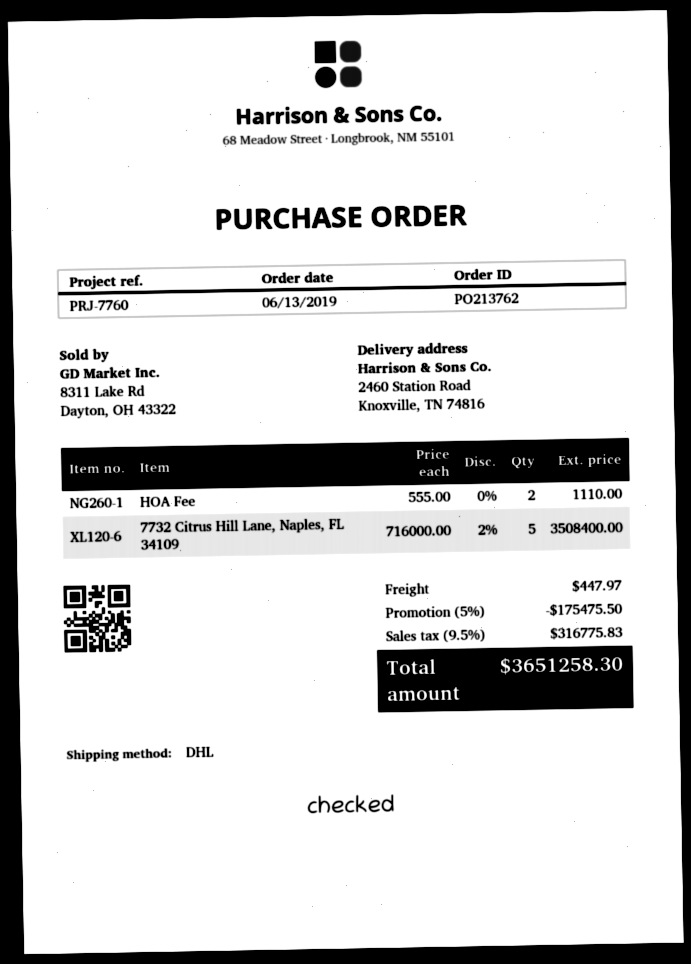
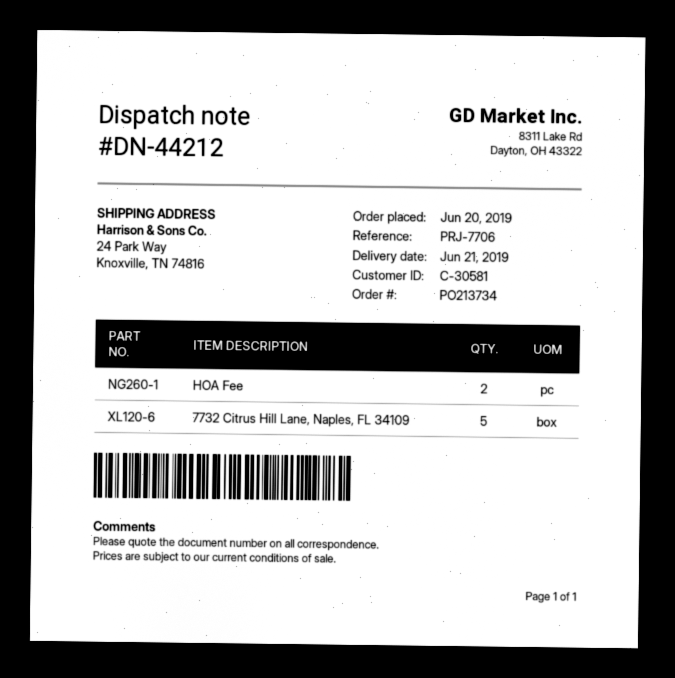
order number: PO213762 -> PO213734
order date: 2019-06-13 -> 2019-06-20
reference: PRJ-7760 -> PRJ-7706
ship to: 2460 Station Road, Knoxville, TN 74816 -> 24 Park Way, Knoxville, TN 74816

